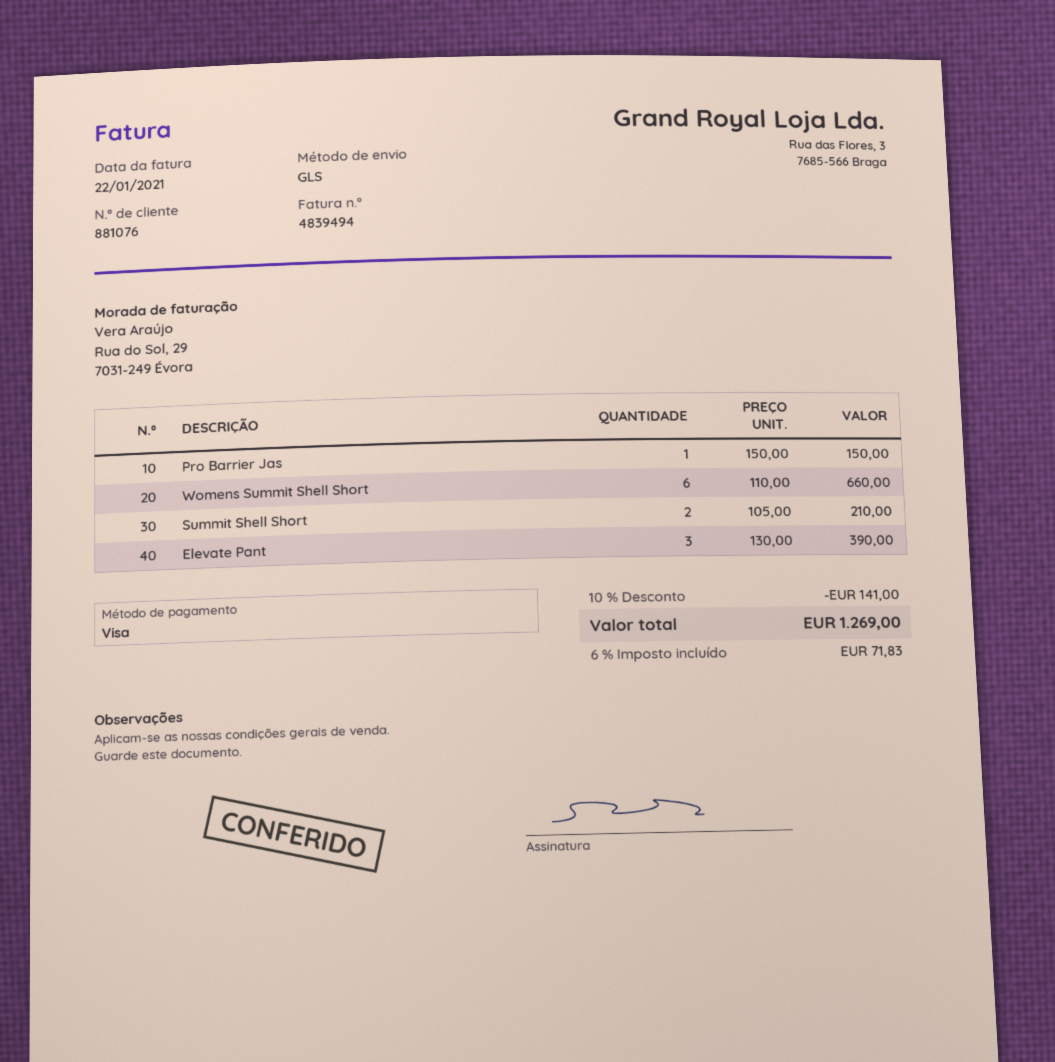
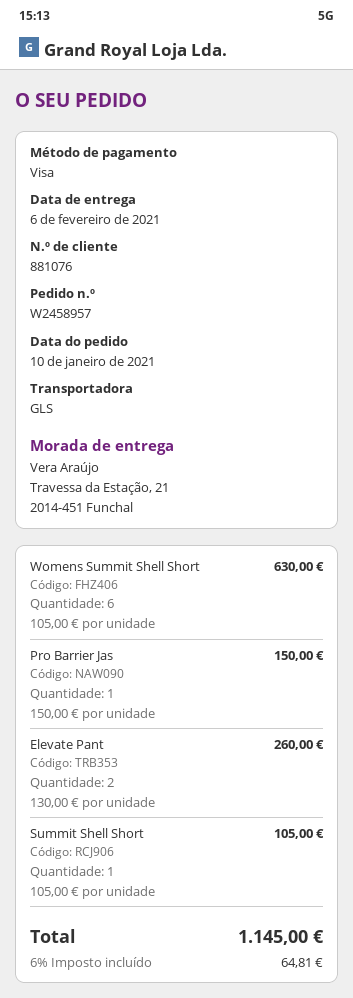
Womens Summit Shell Short: 6 x 110.00 = 660.00 -> 6 x 105.00 = 630.00
Summit Shell Short: 2 x 105.00 = 210.00 -> 1 x 105.00 = 105.00
Elevate Pant: 3 x 130.00 = 390.00 -> 2 x 130.00 = 260.00
discount: 10% = 141.00 -> none
tax: 6% = 71.83 -> 6% = 64.81
total: 1269.00 -> 1145.00

